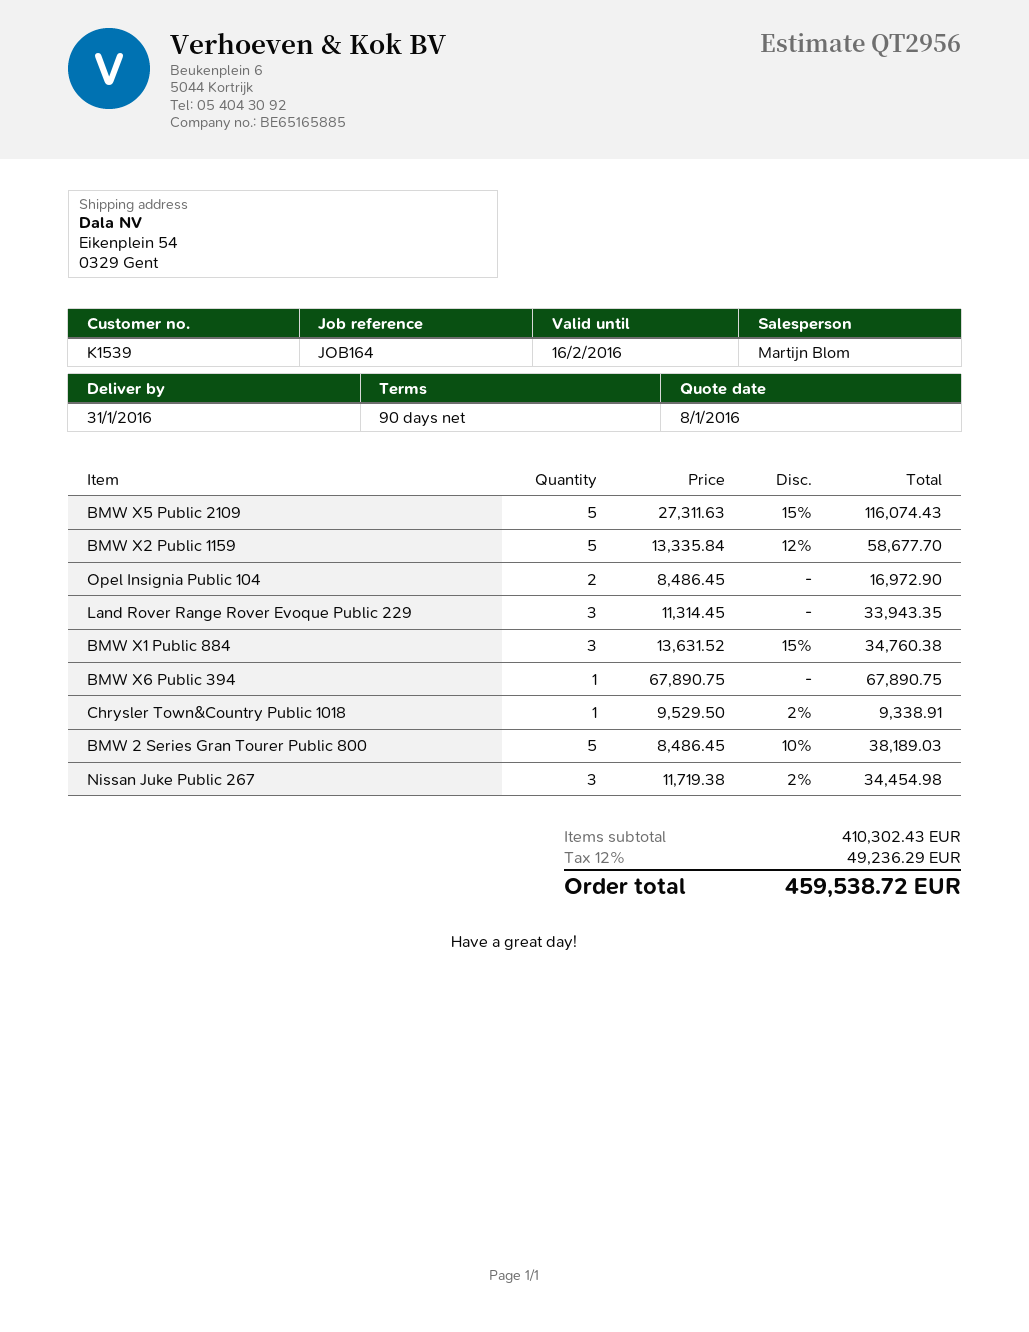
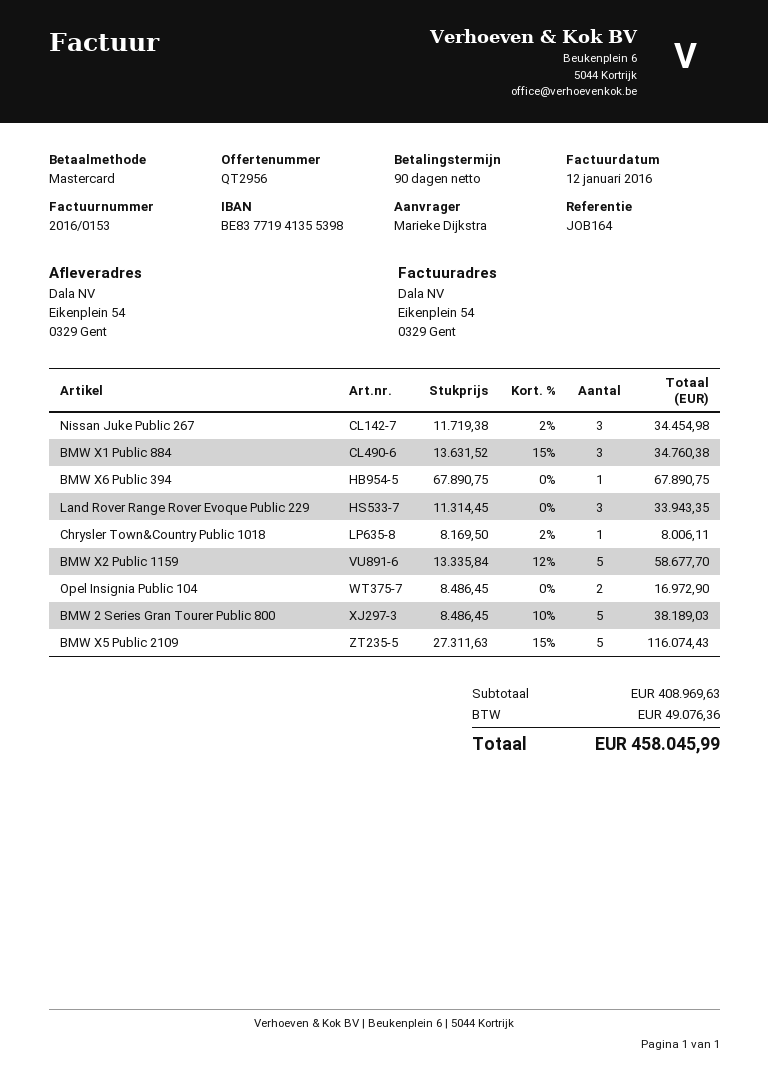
Chrysler Town&Country Public 1018: 1 x 9529.50 - 2% = 9338.91 -> 1 x 8169.50 - 2% = 8006.11
subtotal: 410302.43 -> 408969.63
tax: 49236.29 -> 49076.36
total: 459538.72 -> 458045.99

